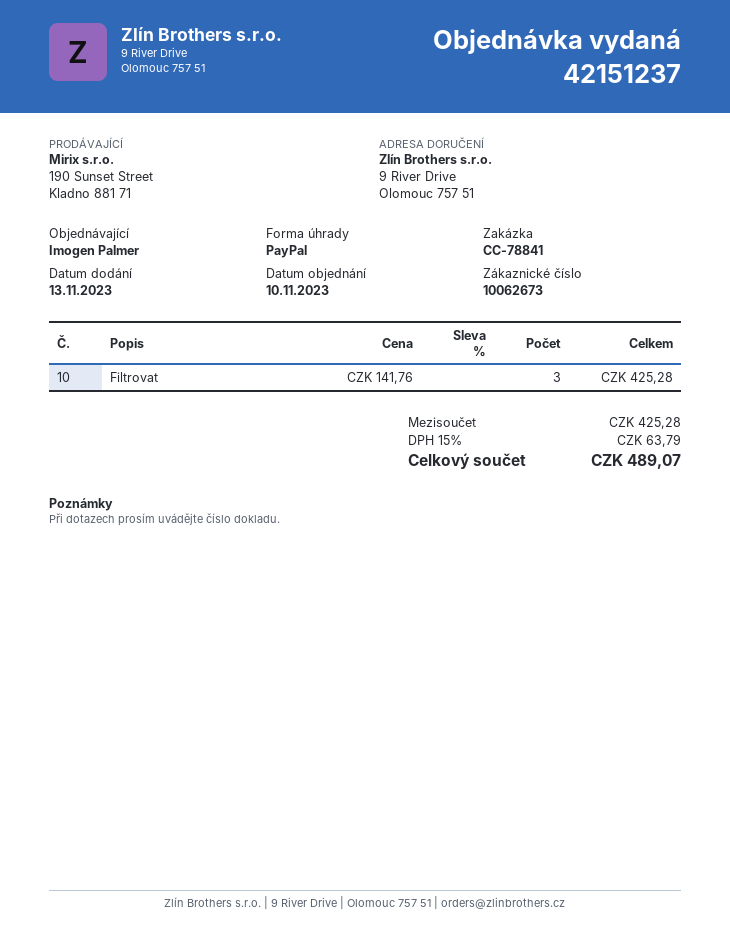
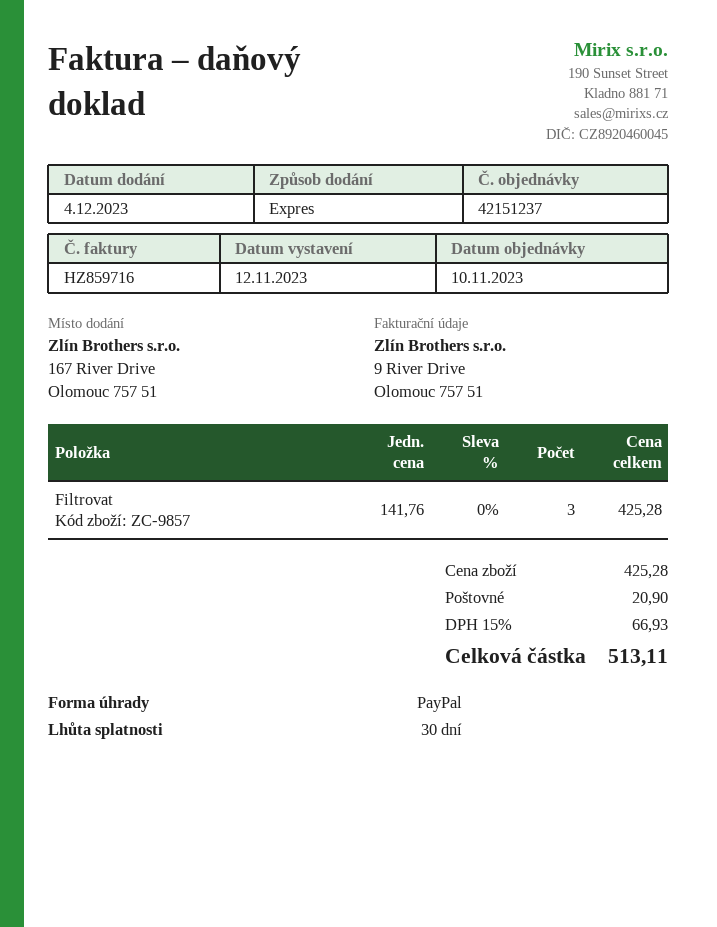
delivery date: 2023-11-13 -> 2023-12-04
ship to: 9 River Drive, Olomouc 757 51 -> 167 River Drive, Olomouc 757 51
shipping: none -> 20.90
tax: 15% = 63.79 -> 15% = 66.93
total: 489.07 -> 513.11

